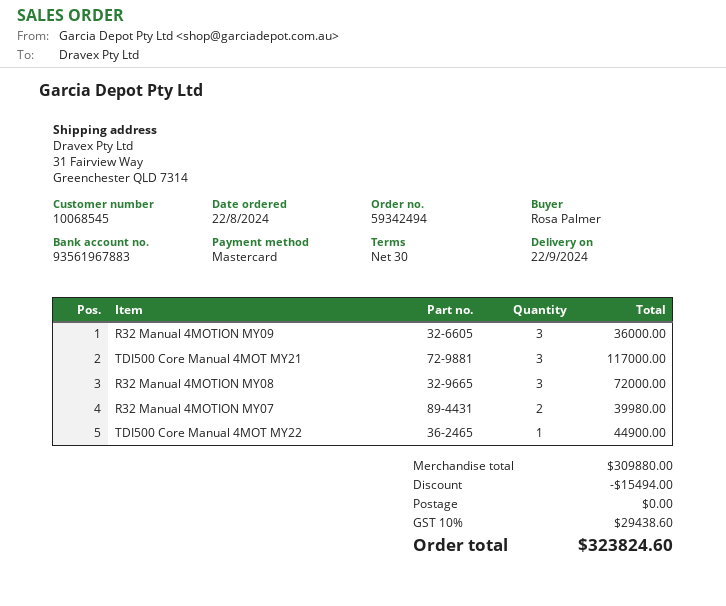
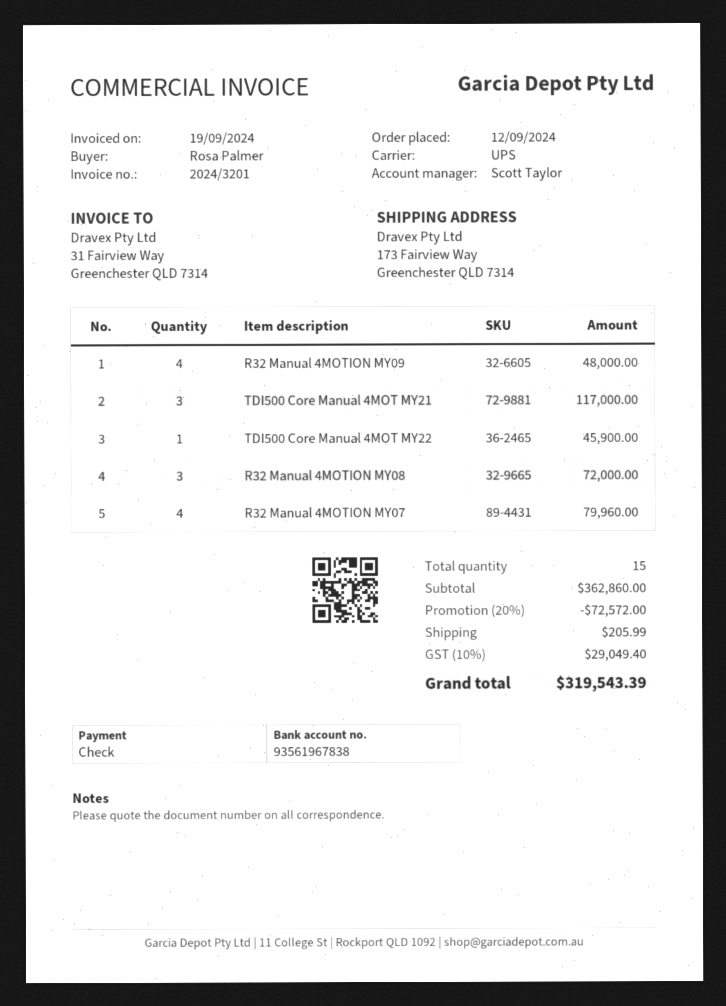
order date: 2024-08-22 -> 2024-09-12
payment method: Mastercard -> cheque
bank account: 93561967883 -> 93561967838
ship to: 31 Fairview Way, Greenchester QLD 7314 -> 173 Fairview Way, Greenchester QLD 7314
R32 Manual 4MOTION MY09: 3 for 36000.00 -> 4 for 48000.00
R32 Manual 4MOTION MY07: 2 for 39980.00 -> 4 for 79960.00
TDI500 Core Manual 4MOT MY22: 1 for 44900.00 -> 1 for 45900.00
subtotal: 309880.00 -> 362860.00
discount: 15494.00 -> 72572.00
shipping: 0.00 -> 205.99
tax: 10% = 29438.60 -> 10% = 29049.40
total: 323824.60 -> 319543.39

